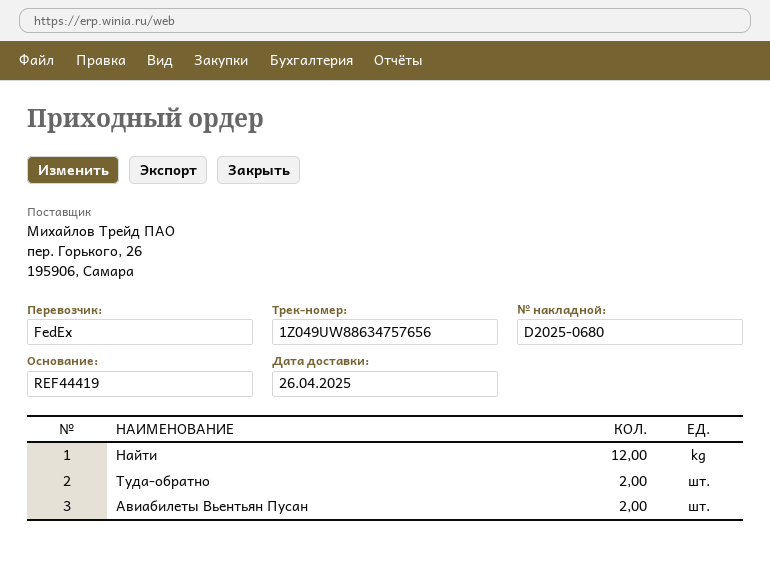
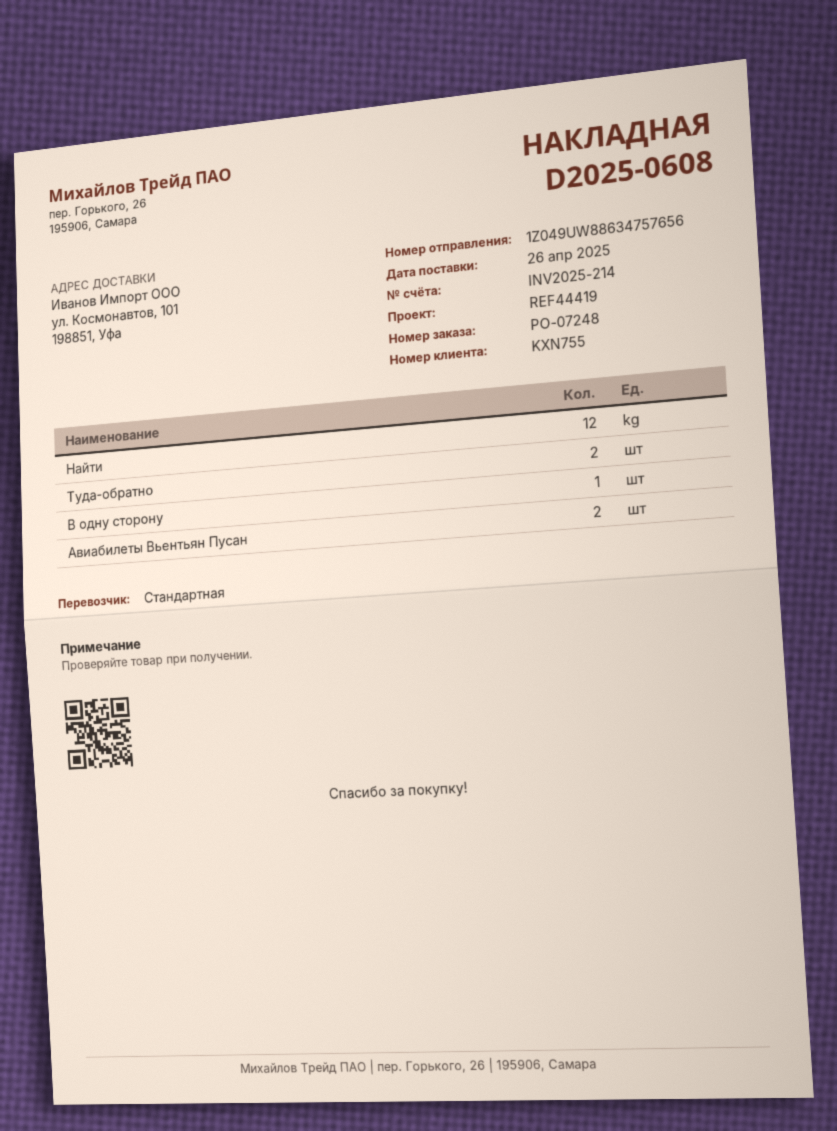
delivery note number: D2025-0680 -> D2025-0608
shipping method: FedEx -> standard
В одну сторону: none -> 1

